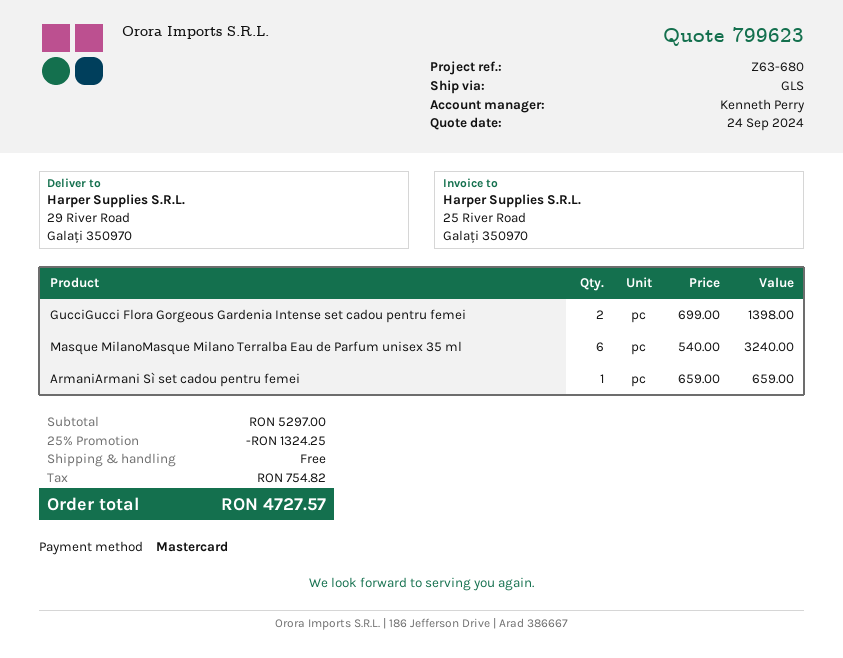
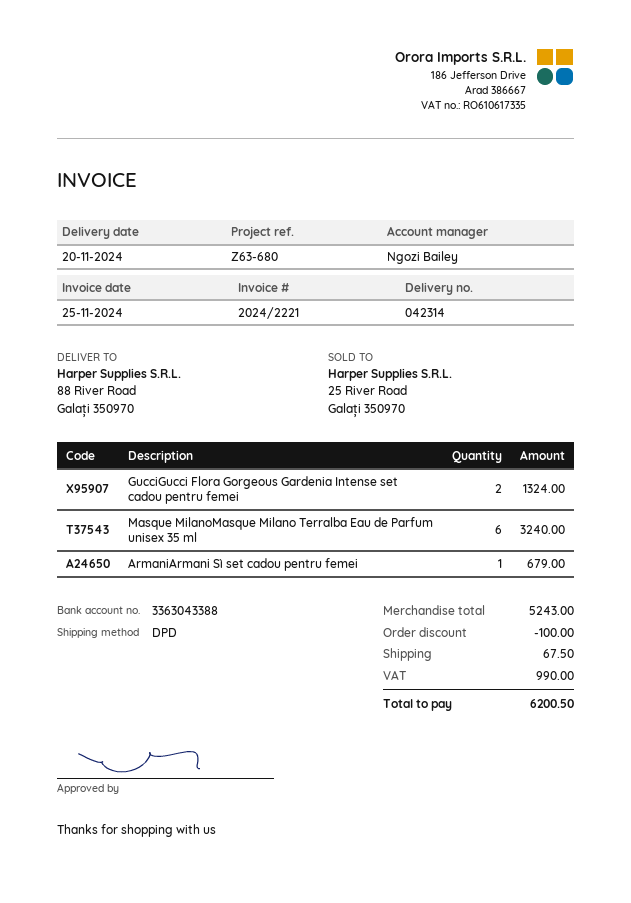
sales rep: Kenneth Perry -> Ngozi Bailey
shipping method: GLS -> DPD
ship to: 29 River Road, Galați 350970 -> 88 River Road, Galați 350970
GucciGucci Flora Gorgeous Gardenia Intense set cadou pentru femei: 2 for 1398.00 -> 2 for 1324.00
ArmaniArmani Sì set cadou pentru femei: 1 for 659.00 -> 1 for 679.00
subtotal: 5297.00 -> 5243.00
discount: 1324.25 -> 100.00
shipping: 0.00 -> 67.50
tax: 754.82 -> 990.00
total: 4727.57 -> 6200.50

